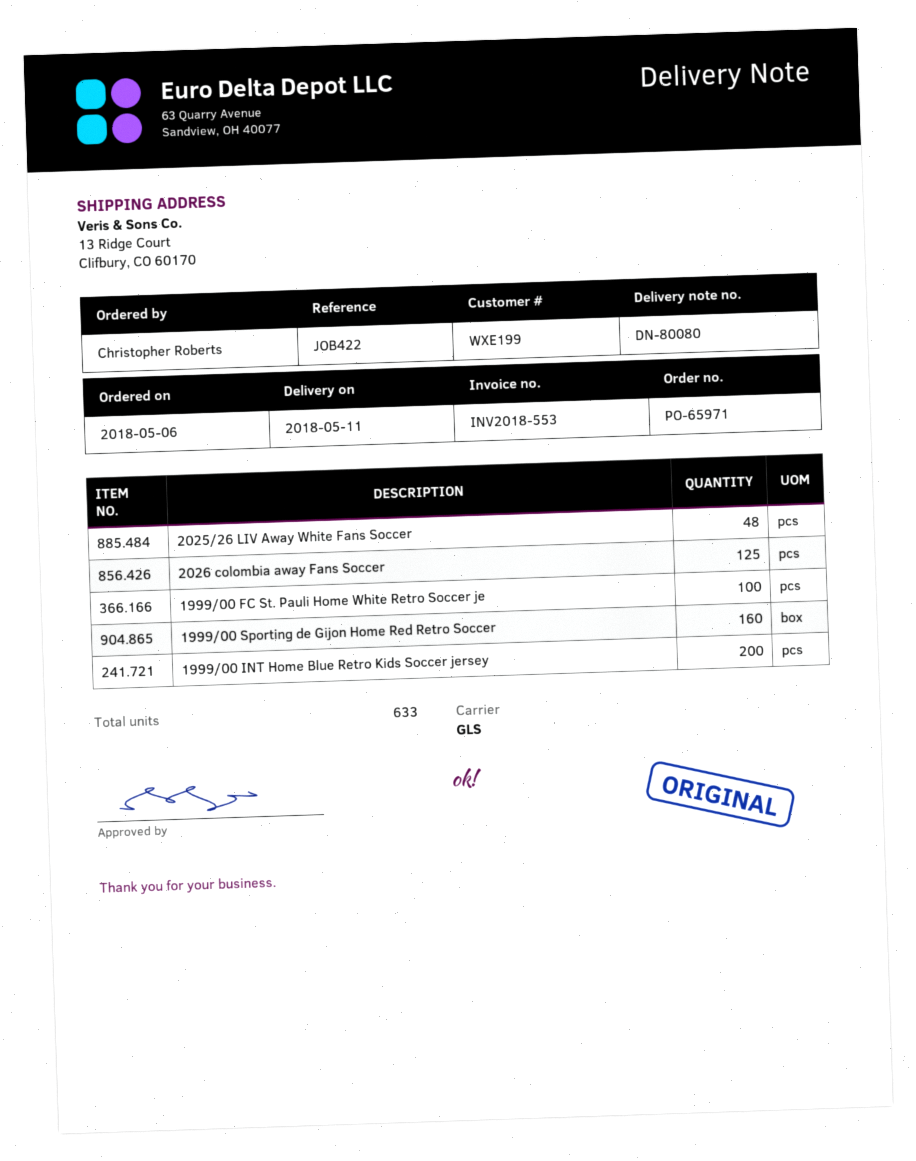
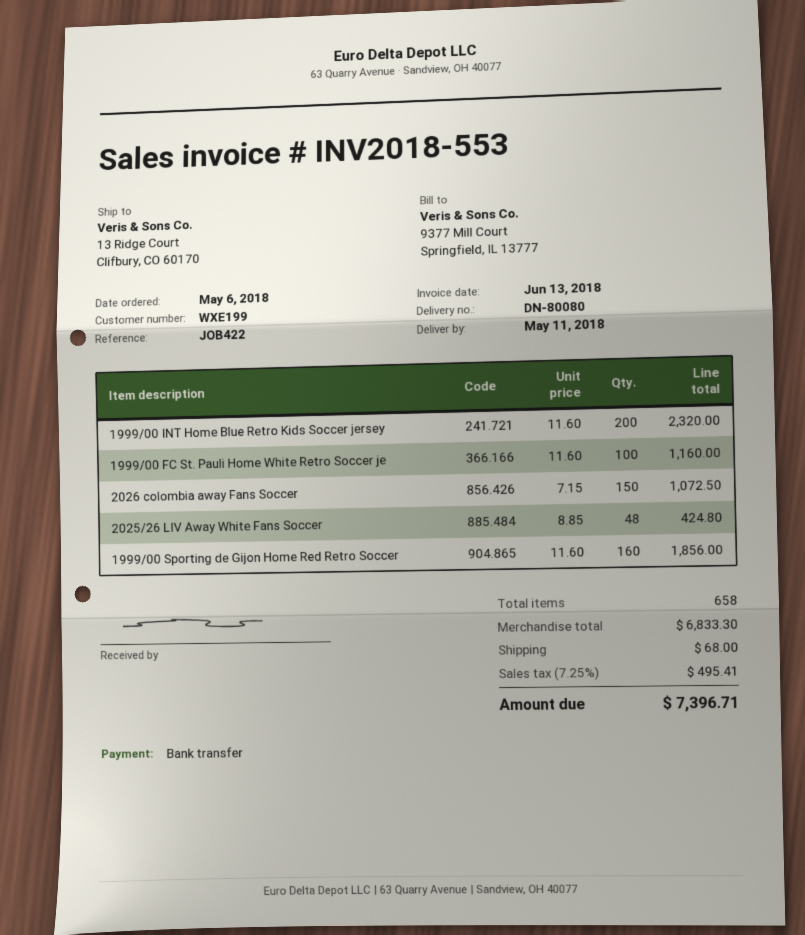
2026 colombia away Fans Soccer: 125 -> 150
total quantity: 633 -> 658

